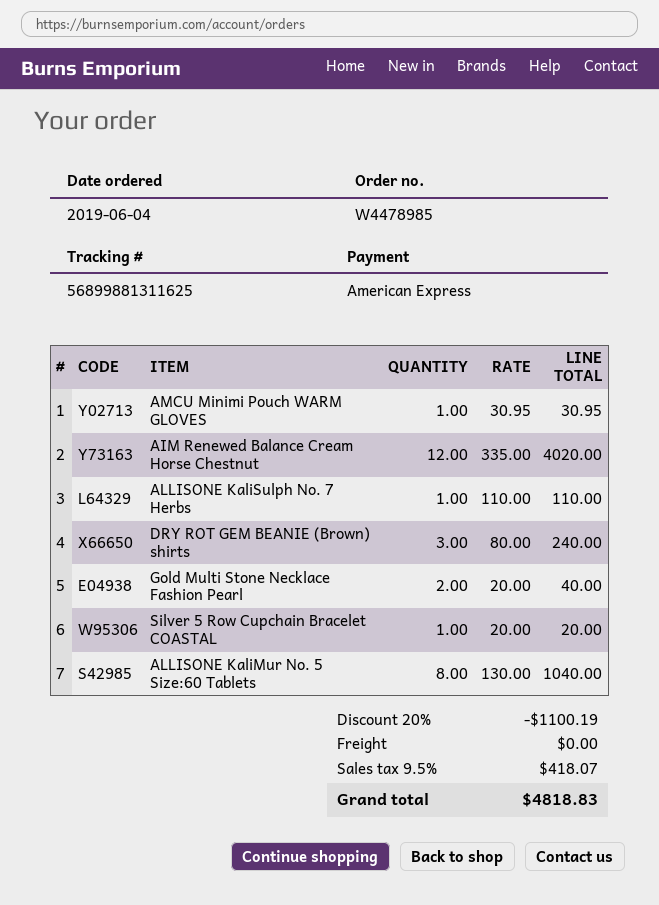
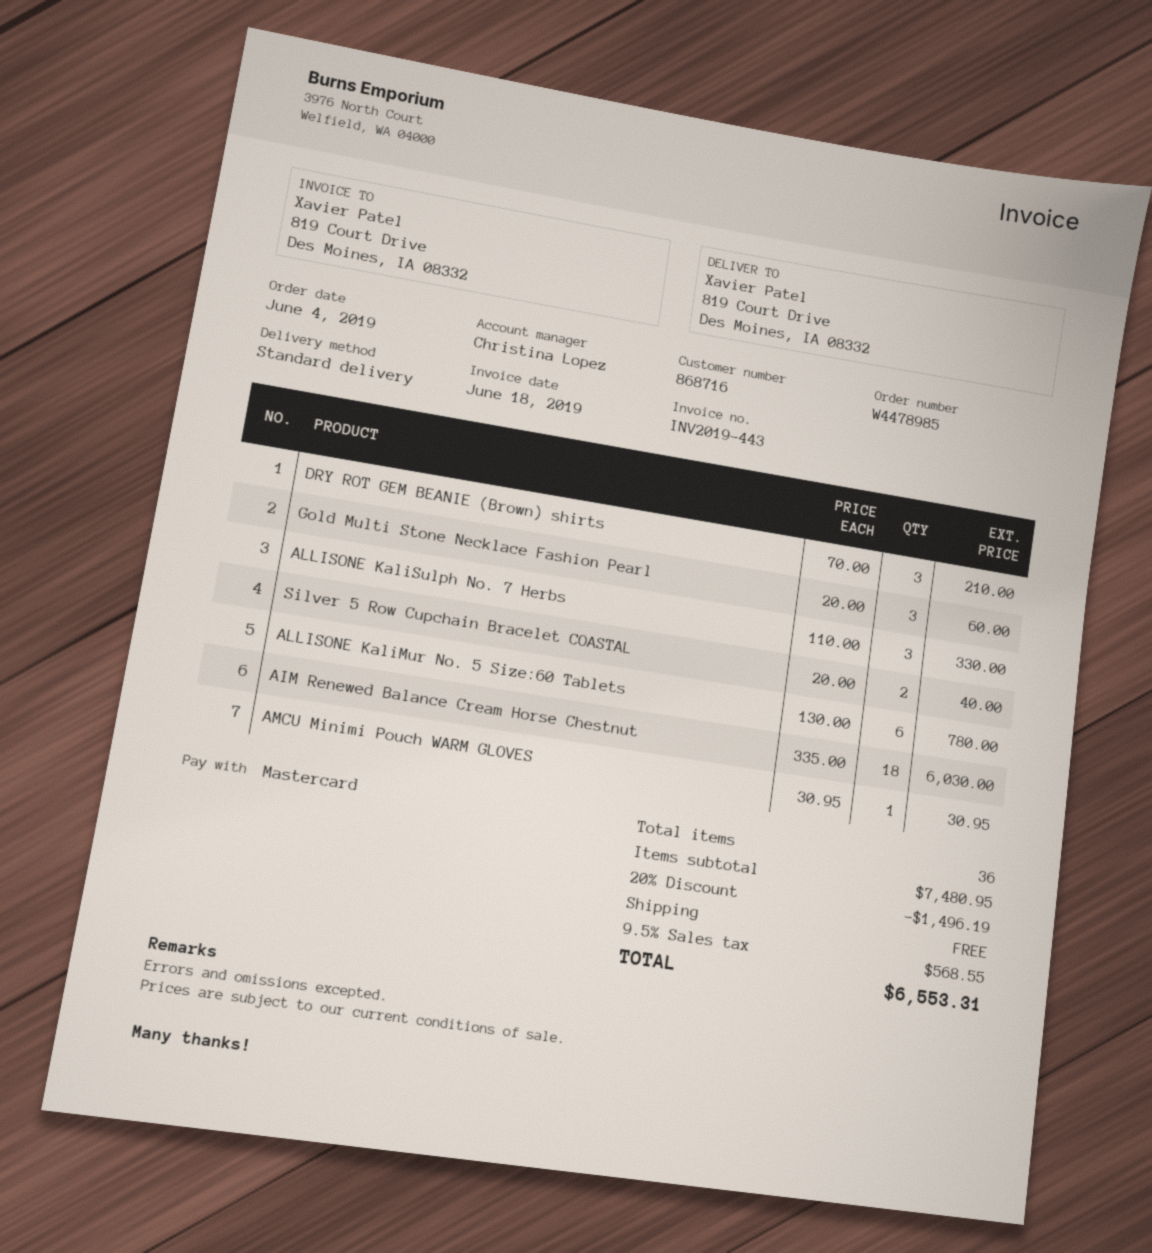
payment method: American Express -> Mastercard
AIM Renewed Balance Cream Horse Chestnut: 12 x 335.00 = 4020.00 -> 18 x 335.00 = 6030.00
ALLISONE KaliSulph No. 7 Herbs: 1 x 110.00 = 110.00 -> 3 x 110.00 = 330.00
DRY ROT GEM BEANIE (Brown) shirts: 3 x 80.00 = 240.00 -> 3 x 70.00 = 210.00
Gold Multi Stone Necklace Fashion Pearl: 2 x 20.00 = 40.00 -> 3 x 20.00 = 60.00
Silver 5 Row Cupchain Bracelet COASTAL: 1 x 20.00 = 20.00 -> 2 x 20.00 = 40.00
ALLISONE KaliMur No. 5 Size:60 Tablets: 8 x 130.00 = 1040.00 -> 6 x 130.00 = 780.00
discount: 20% = 1100.19 -> 20% = 1496.19
tax: 9.5% = 418.07 -> 9.5% = 568.55
total: 4818.83 -> 6553.31

